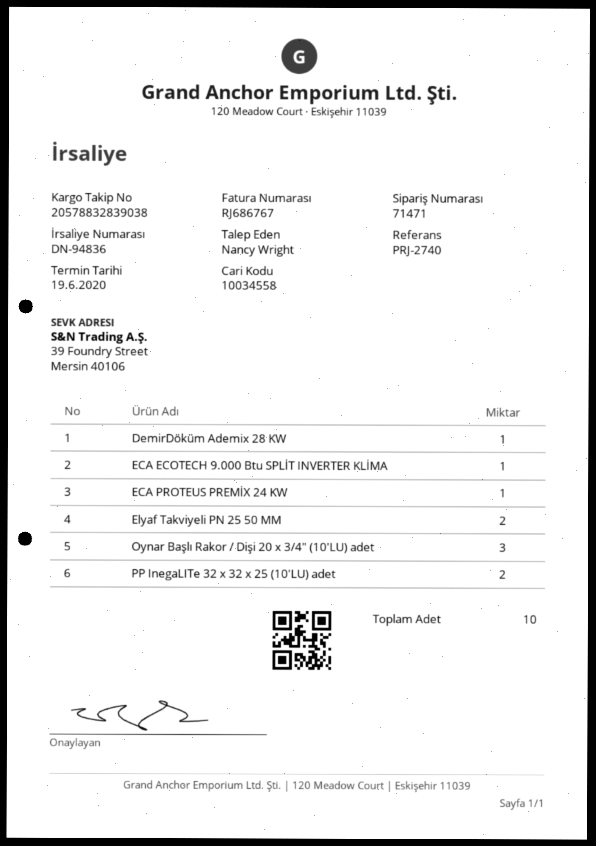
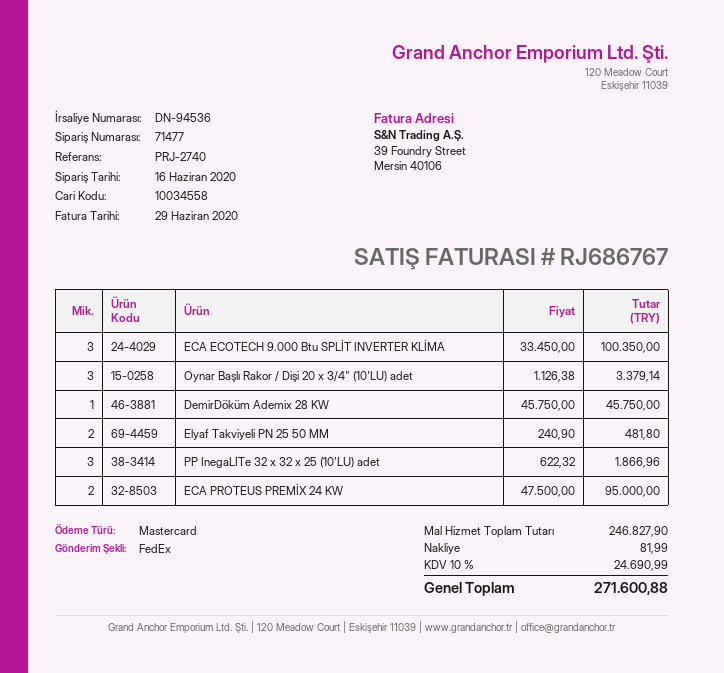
order number: 71471 -> 71477
delivery note number: DN-94836 -> DN-94536
ECA ECOTECH 9.000 Btu SPLİT INVERTER KLİMA: 1 -> 3
ECA PROTEUS PREMİX 24 KW: 1 -> 2
PP InegaLITe 32 x 32 x 25 (10'LU) adet: 2 -> 3

